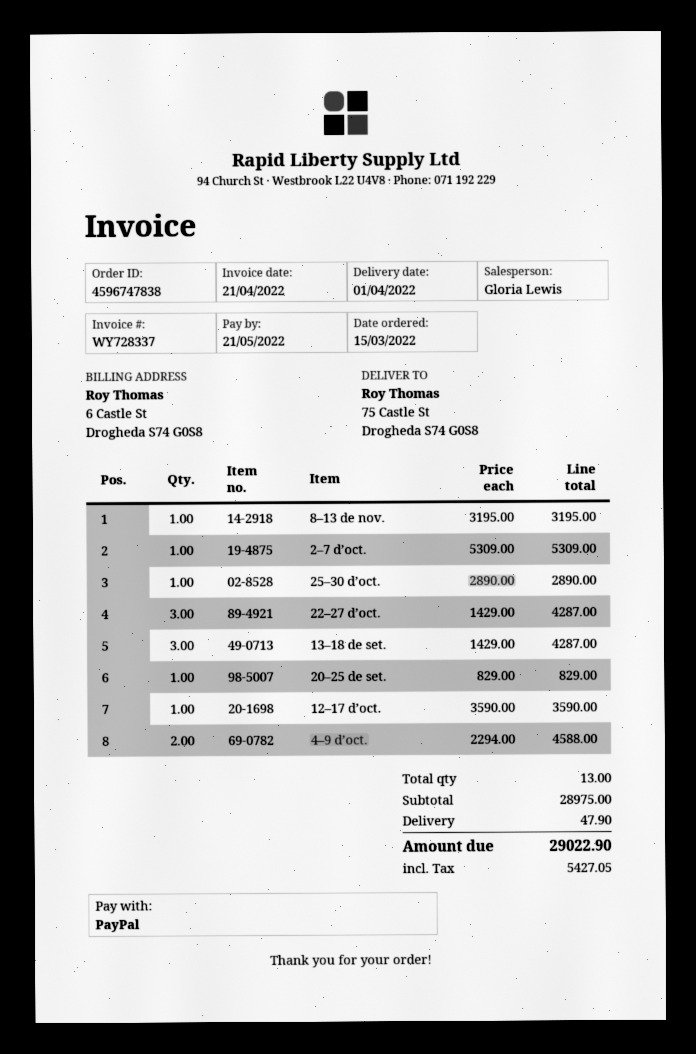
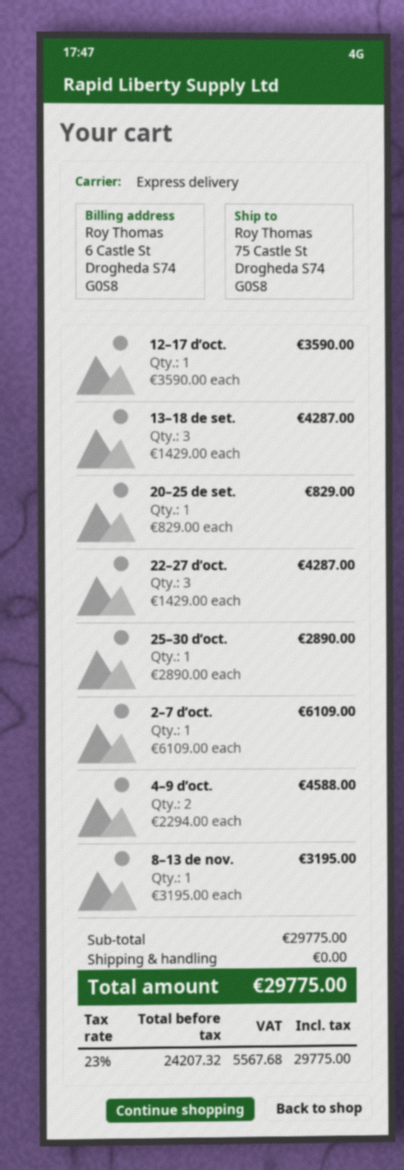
2–7 d’oct.: 1 x 5309.00 = 5309.00 -> 1 x 6109.00 = 6109.00
subtotal: 28975.00 -> 29775.00
shipping: 47.90 -> 0.00
tax: 5427.05 -> 5567.68
total: 29022.90 -> 29775.00

